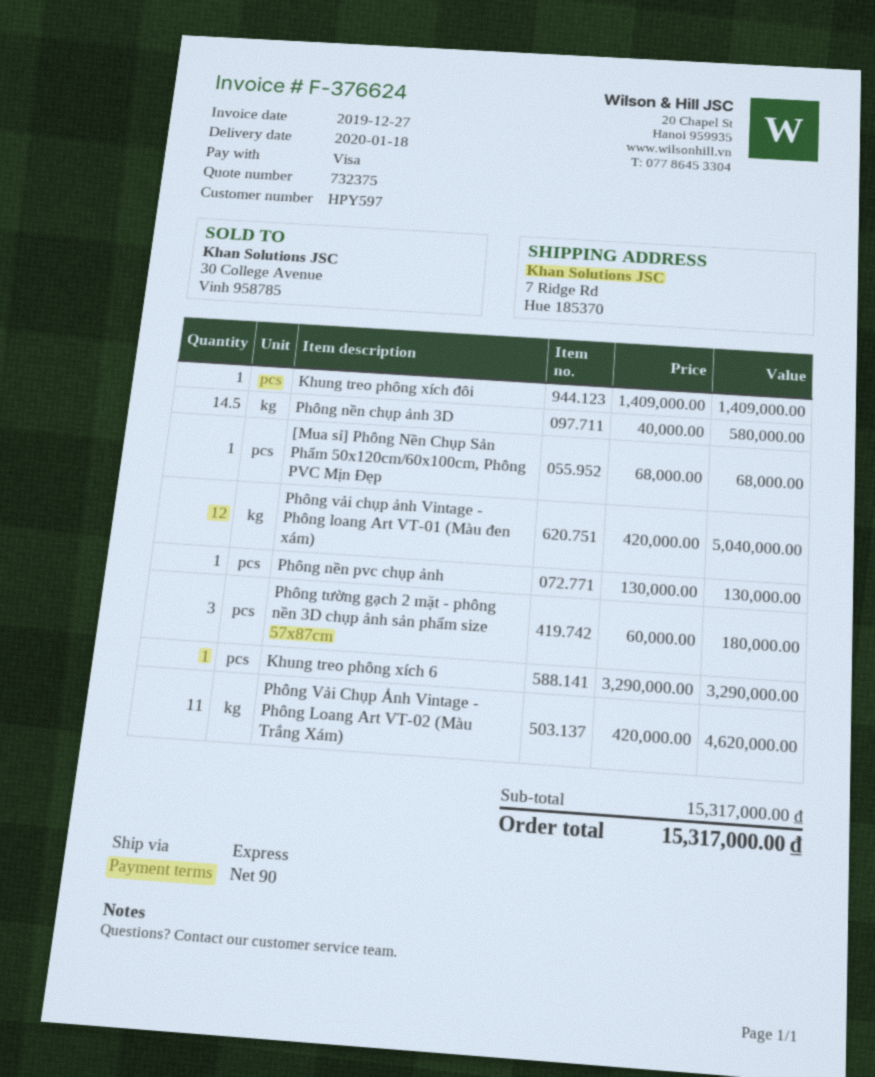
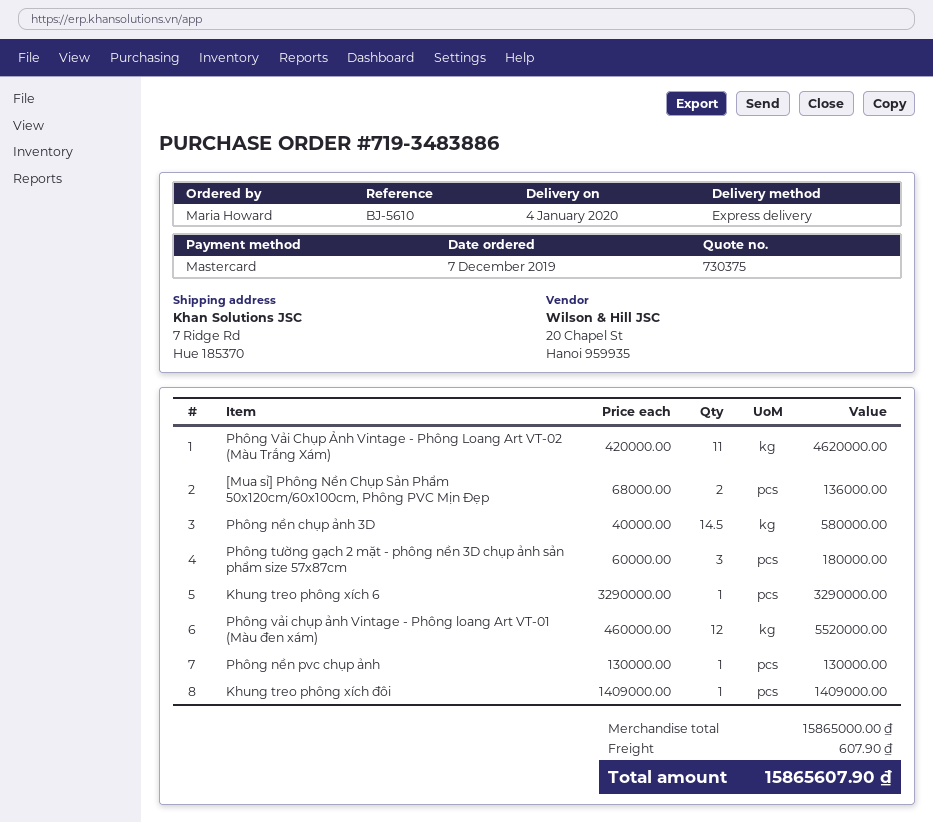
quote number: 732375 -> 730375
delivery date: 2020-01-18 -> 2020-01-04
payment method: Visa -> Mastercard
[Mua sỉ] Phông Nền Chụp Sản Phẩm 50x120cm/60x100cm, Phông PVC Mịn Đẹp: 1 x 68000.00 = 68000.00 -> 2 x 68000.00 = 136000.00
Phông vải chụp ảnh Vintage - Phông loang Art VT-01 (Màu đen xám): 12 x 420000.00 = 5040000.00 -> 12 x 460000.00 = 5520000.00
subtotal: 15317000.00 -> 15865000.00
shipping: none -> 607.90
total: 15317000.00 -> 15865607.90

